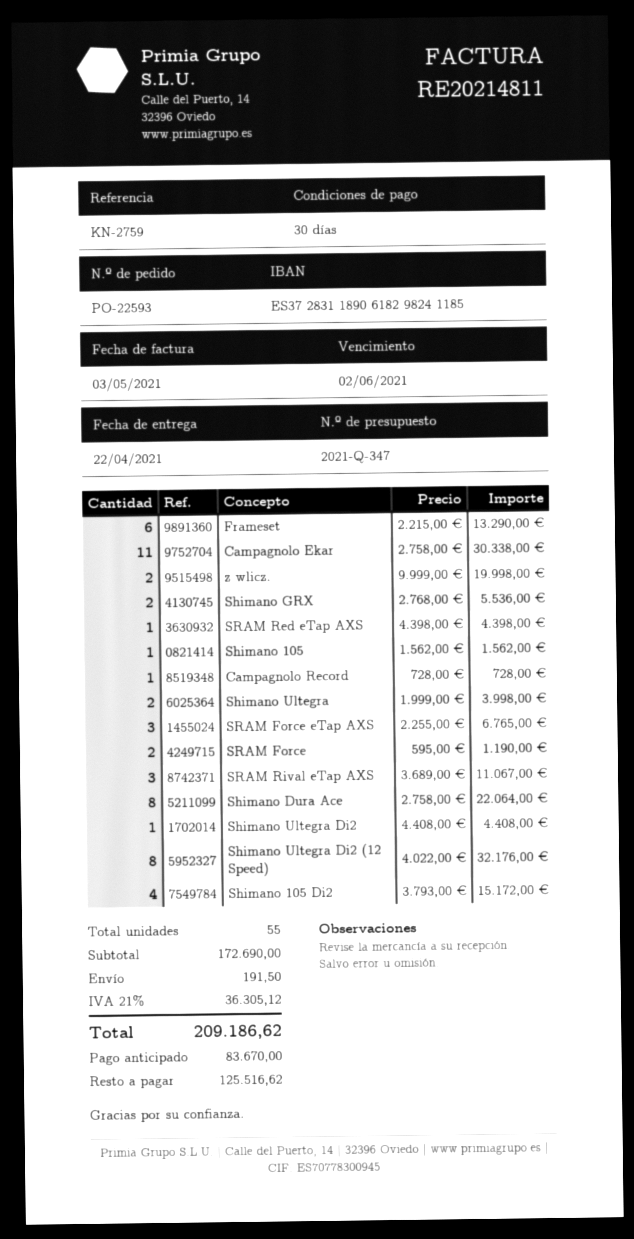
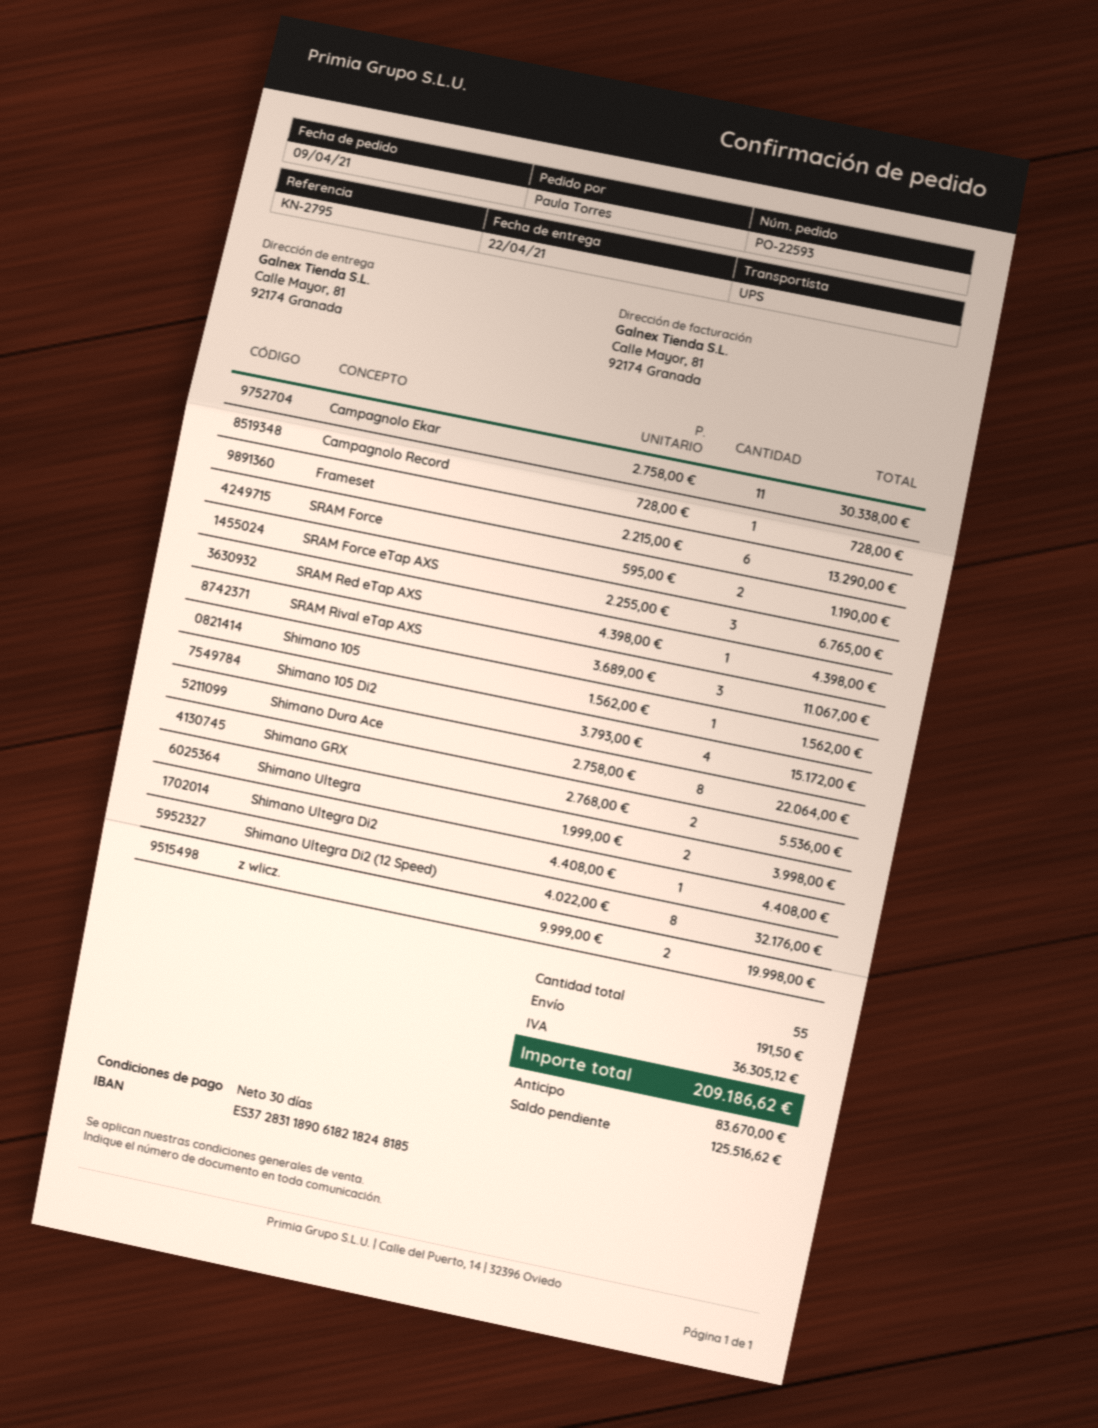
reference: KN-2759 -> KN-2795
bank account: ES3728311890618298241185 -> ES3728311890618218248185

